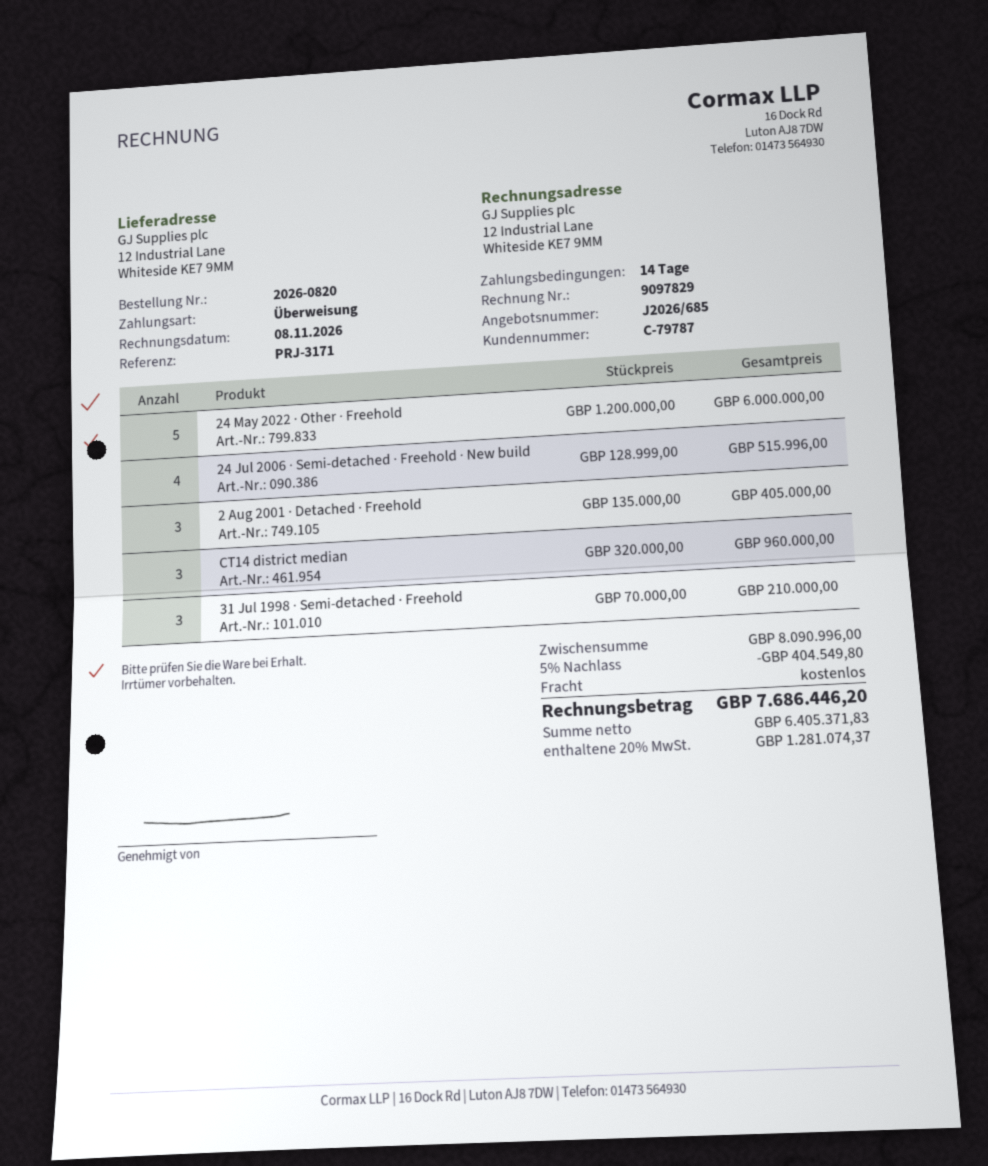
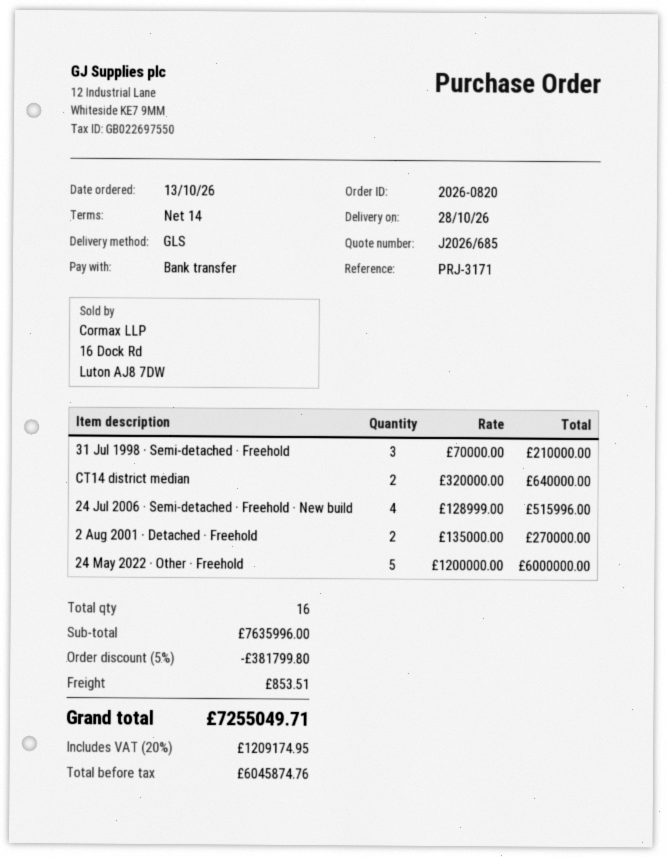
2 Aug 2001 · Detached · Freehold: 3 x 135000.00 = 405000.00 -> 2 x 135000.00 = 270000.00
CT14 district median: 3 x 320000.00 = 960000.00 -> 2 x 320000.00 = 640000.00
subtotal: 8090996.00 -> 7635996.00
discount: 5% = 404549.80 -> 5% = 381799.80
shipping: 0.00 -> 853.51
net: 6405371.83 -> 6045874.76
tax: 20% = 1281074.37 -> 20% = 1209174.95
total: 7686446.20 -> 7255049.71

